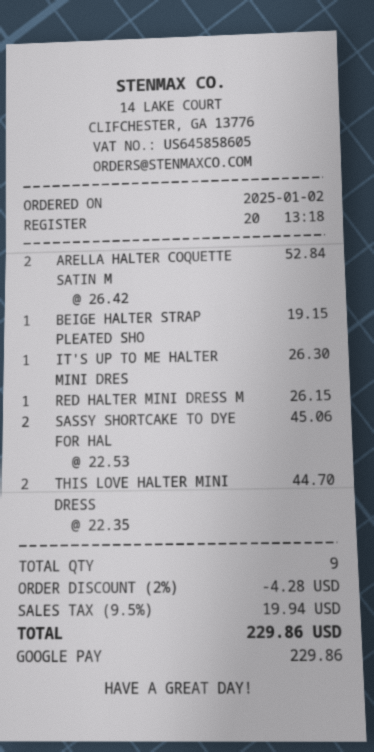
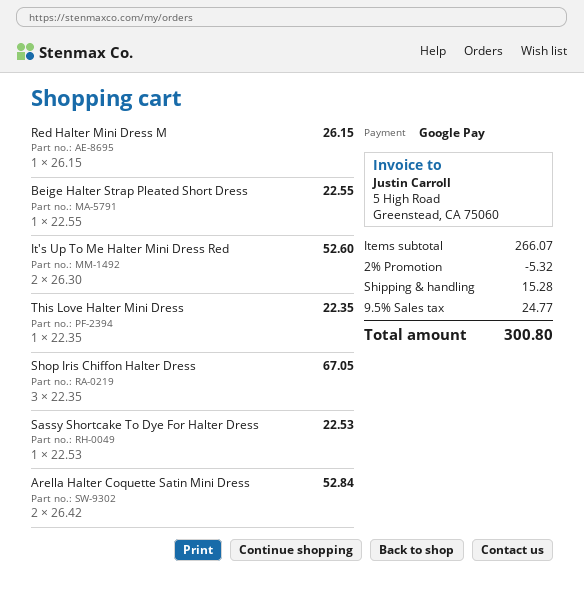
BEIGE HALTER STRAP PLEATED SHO: 1 x 19.15 = 19.15 -> 1 x 22.55 = 22.55
IT'S UP TO ME HALTER MINI DRES: 1 x 26.30 = 26.30 -> 2 x 26.30 = 52.60
SASSY SHORTCAKE TO DYE FOR HAL: 2 x 22.53 = 45.06 -> 1 x 22.53 = 22.53
THIS LOVE HALTER MINI DRESS: 2 x 22.35 = 44.70 -> 1 x 22.35 = 22.35
Shop Iris Chiffon Halter Dress: none -> 3 x 22.35 = 67.05
discount: 2% = 4.28 -> 2% = 5.32
shipping: none -> 15.28
tax: 9.5% = 19.94 -> 9.5% = 24.77
total: 229.86 -> 300.80

